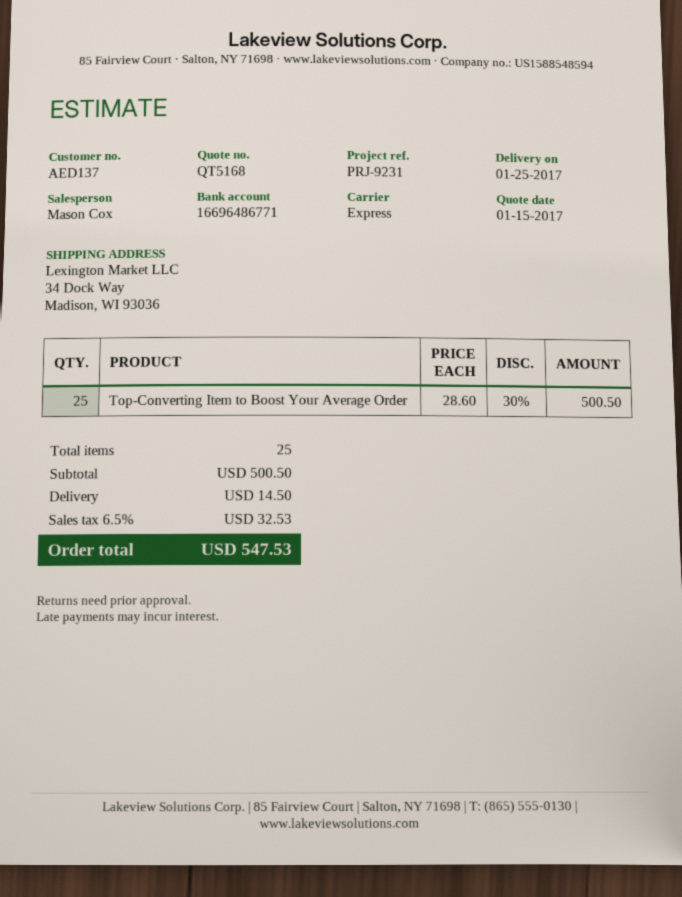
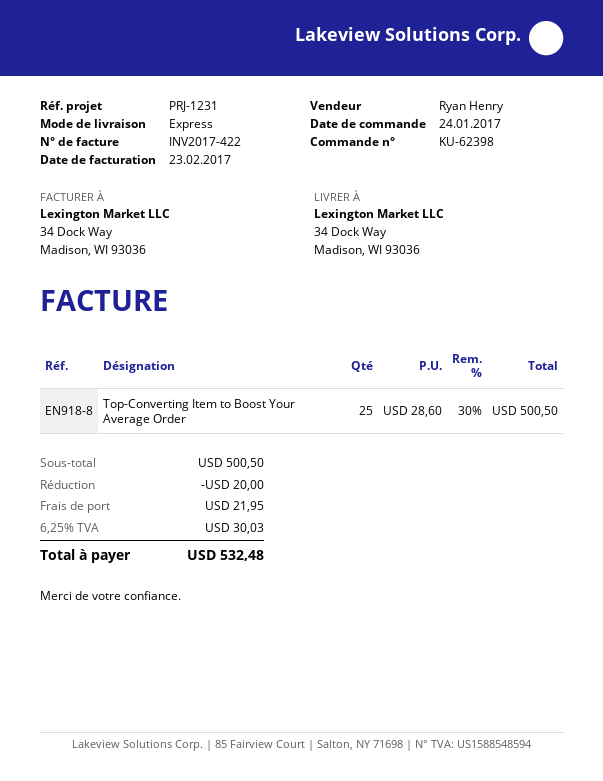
reference: PRJ-9231 -> PRJ-1231
sales rep: Mason Cox -> Ryan Henry
discount: none -> 20.00
shipping: 14.50 -> 21.95
tax: 6.5% = 32.53 -> 6.25% = 30.03
total: 547.53 -> 532.48

